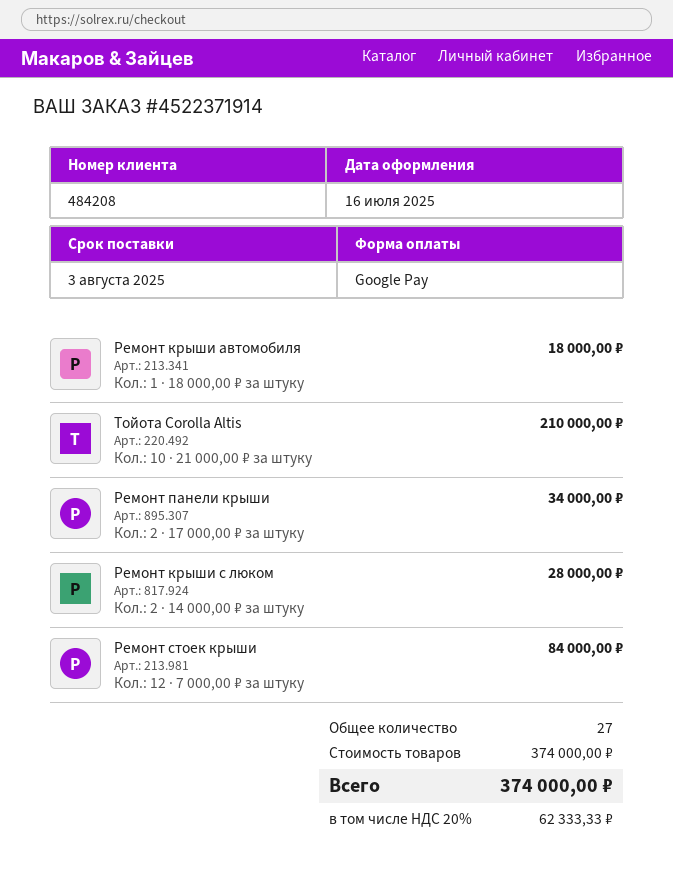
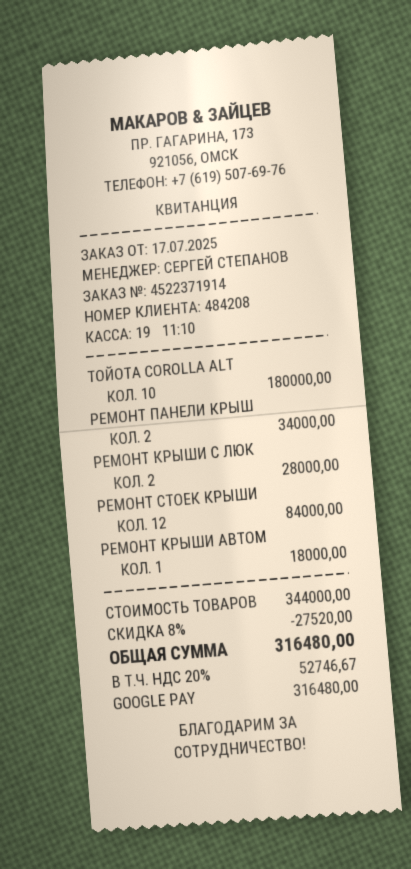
order date: 2025-07-16 -> 2025-07-17
Тойота Corolla Altis: 10 for 210000.00 -> 10 for 180000.00
subtotal: 374000.00 -> 344000.00
discount: none -> 8% = 27520.00
tax: 20% = 62333.33 -> 20% = 52746.67
total: 374000.00 -> 316480.00

